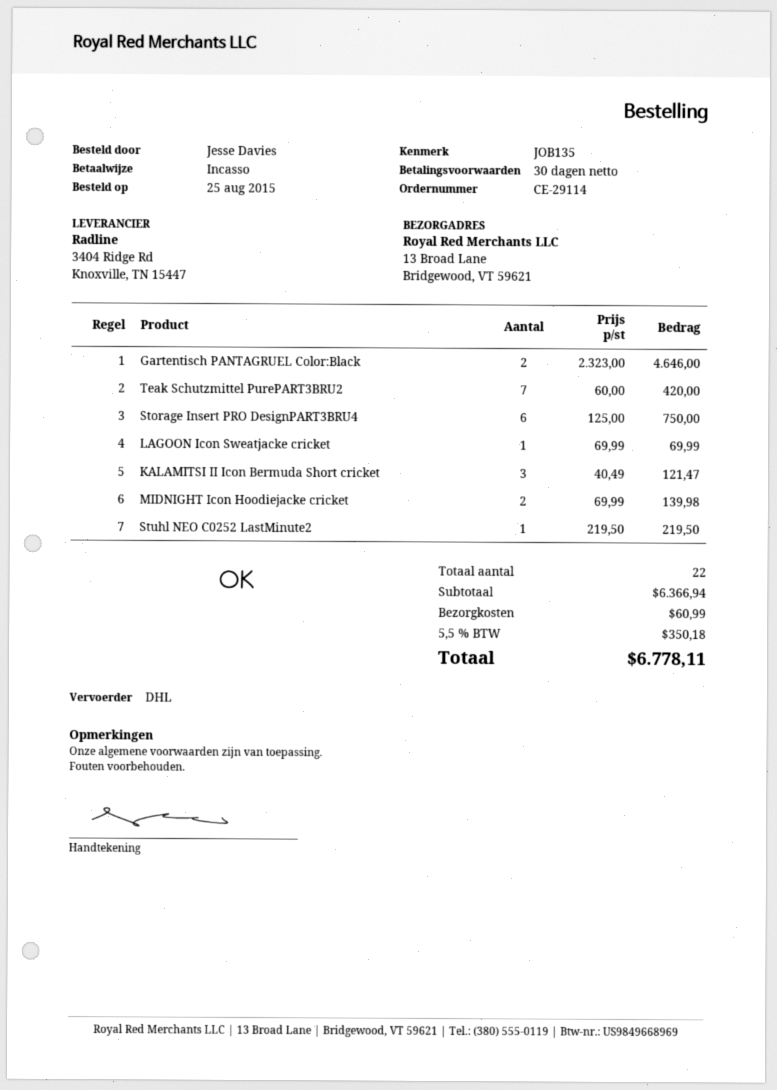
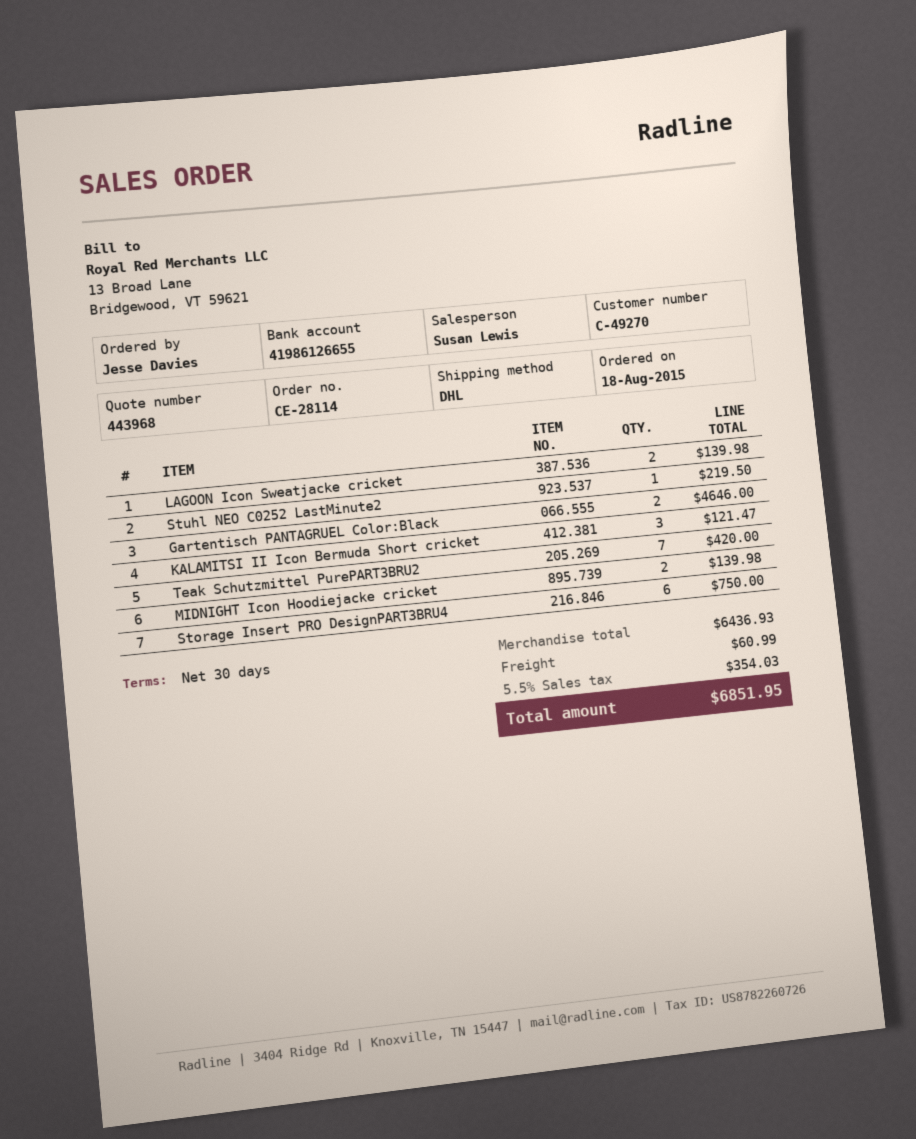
order number: CE-29114 -> CE-28114
order date: 2015-08-25 -> 2015-08-18
LAGOON Icon Sweatjacke cricket: 1 for 69.99 -> 2 for 139.98
subtotal: 6366.94 -> 6436.93
tax: 5.5% = 350.18 -> 5.5% = 354.03
total: 6778.11 -> 6851.95

